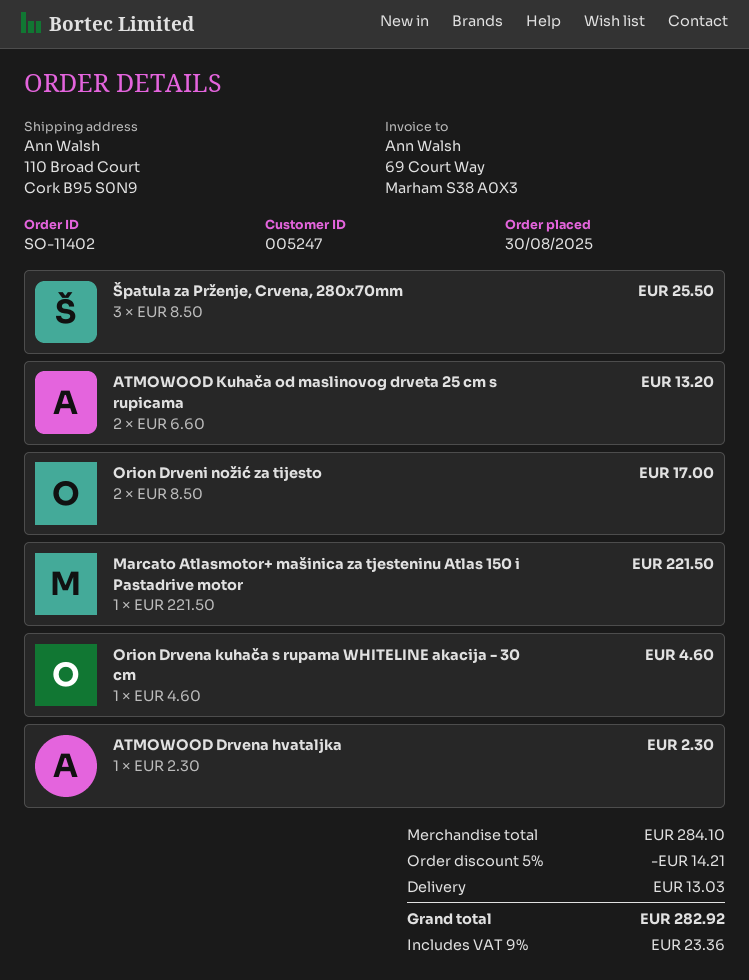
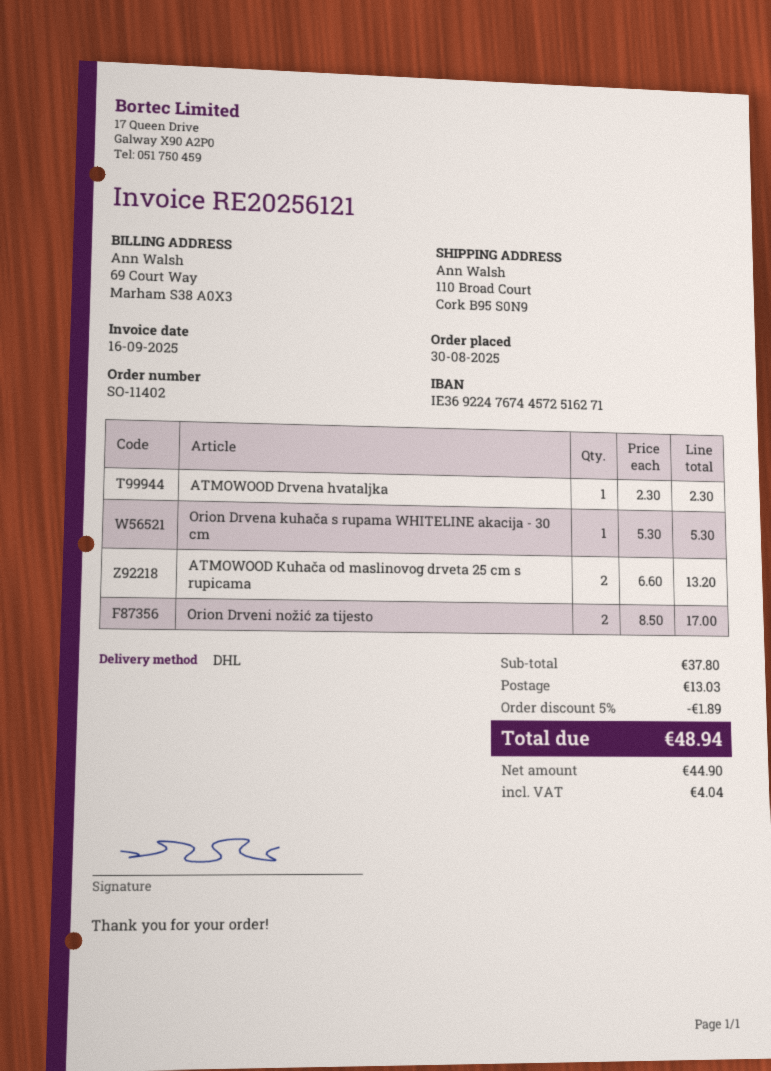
Špatula za Prženje, Crvena, 280x70mm: 3 x 8.50 = 25.50 -> none
Marcato Atlasmotor+ mašinica za tjesteninu Atlas 150 i Pastadrive motor: 1 x 221.50 = 221.50 -> none
Orion Drvena kuhača s rupama WHITELINE akacija - 30 cm: 1 x 4.60 = 4.60 -> 1 x 5.30 = 5.30
subtotal: 284.10 -> 37.80
discount: 5% = 14.21 -> 5% = 1.89
tax: 23.36 -> 4.04
total: 282.92 -> 48.94

